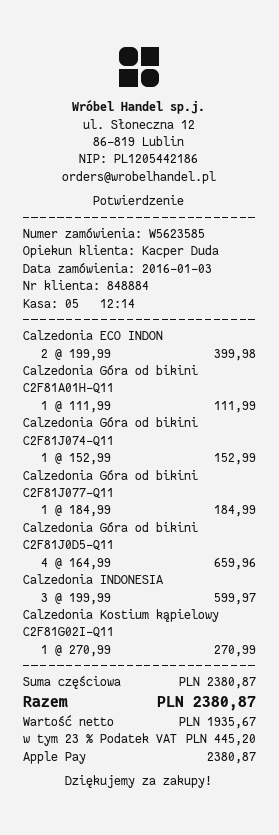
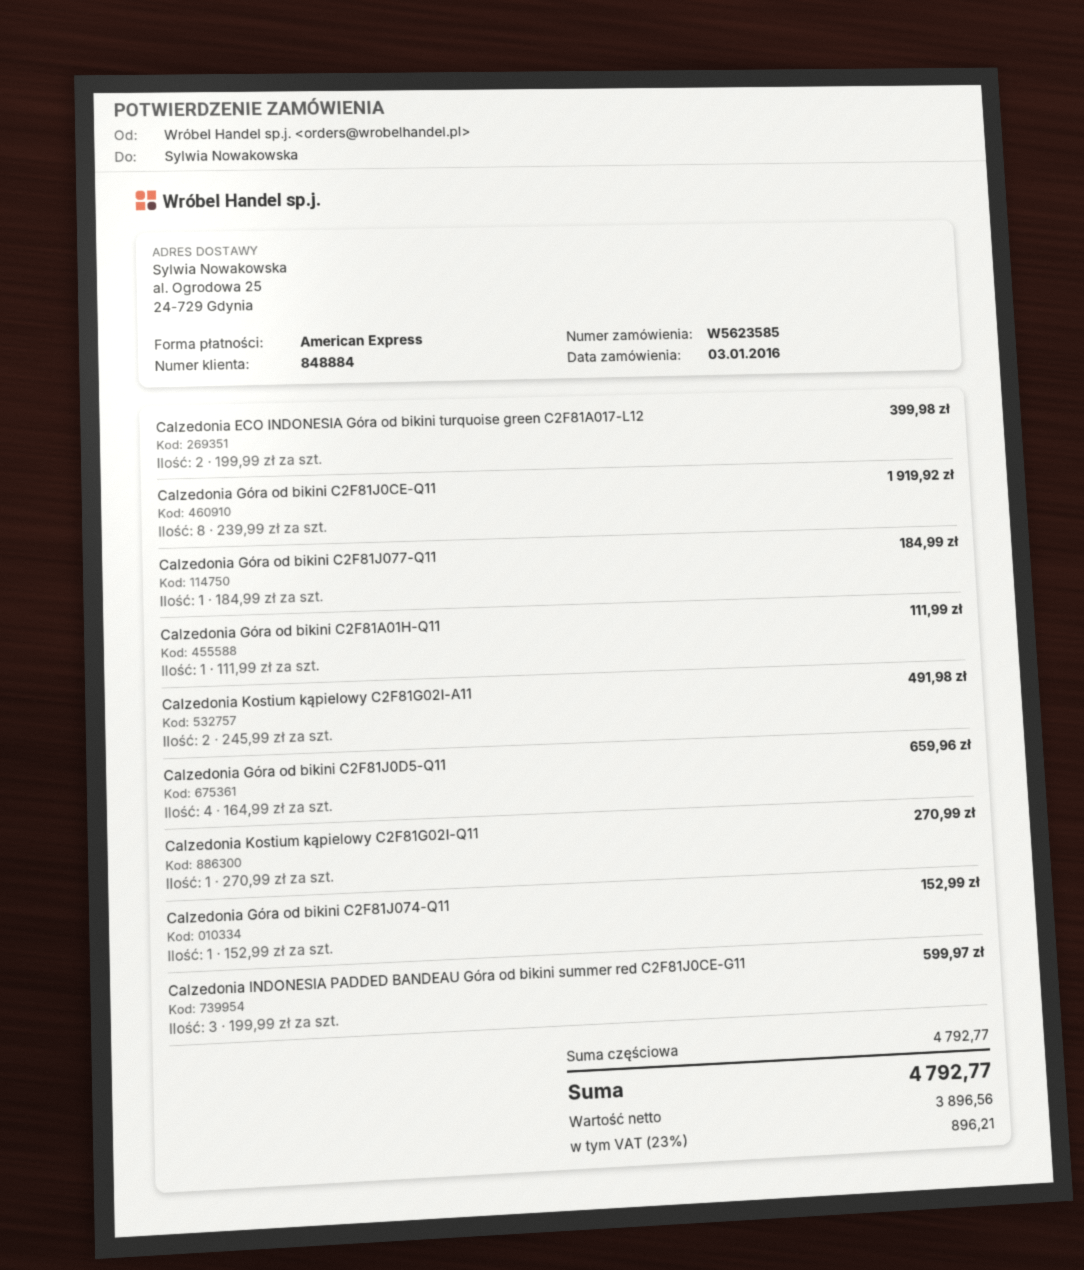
payment method: Apple Pay -> American Express
Calzedonia Góra od bikini C2F81J0CE-Q11: none -> 8 x 239.99 = 1919.92
Calzedonia Kostium kąpielowy C2F81G02I-A11: none -> 2 x 245.99 = 491.98
subtotal: 2380.87 -> 4792.77
net: 1935.67 -> 3896.56
tax: 23% = 445.20 -> 23% = 896.21
total: 2380.87 -> 4792.77

